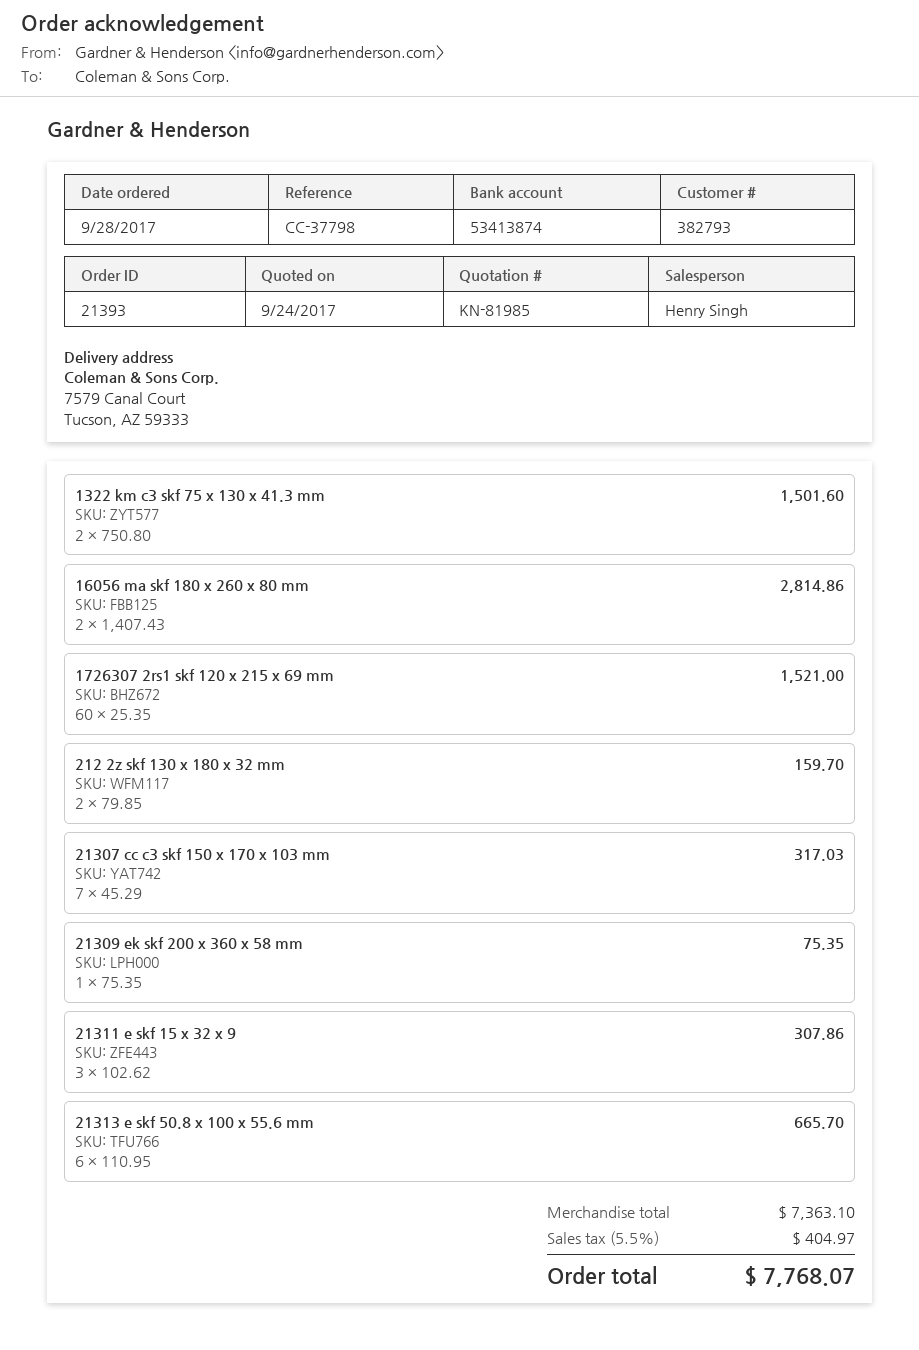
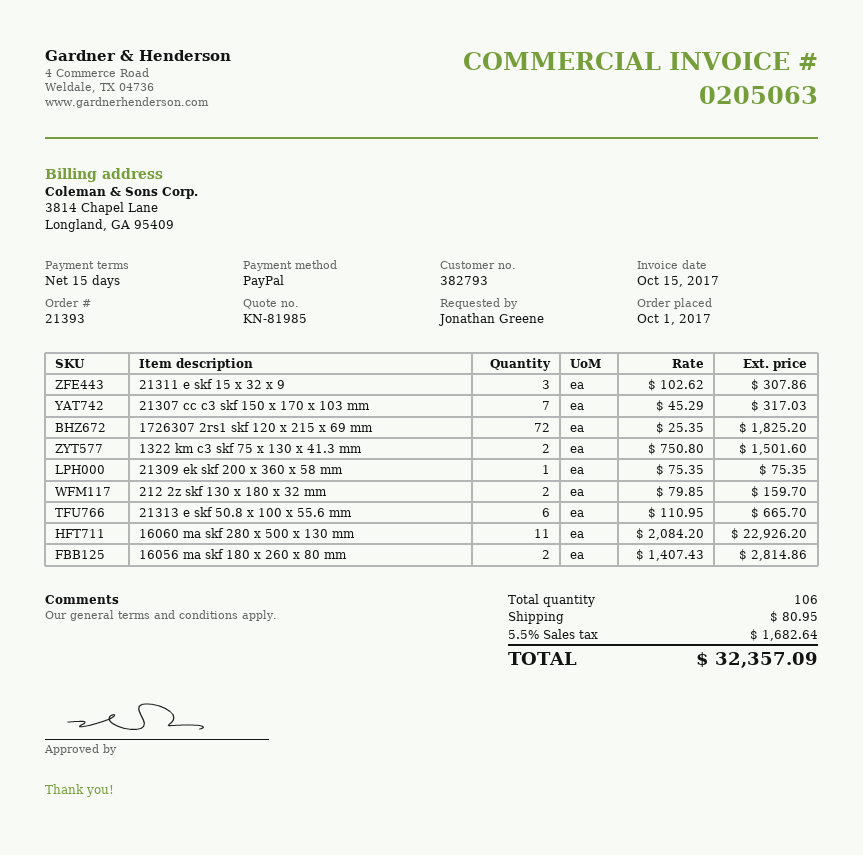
order date: 2017-09-28 -> 2017-10-01
1726307 2rs1 skf 120 x 215 x 69 mm: 60 x 25.35 = 1521.00 -> 72 x 25.35 = 1825.20
16060 ma skf 280 x 500 x 130 mm: none -> 11 x 2084.20 = 22926.20
shipping: none -> 80.95
tax: 5.5% = 404.97 -> 5.5% = 1682.64
total: 7768.07 -> 32357.09

